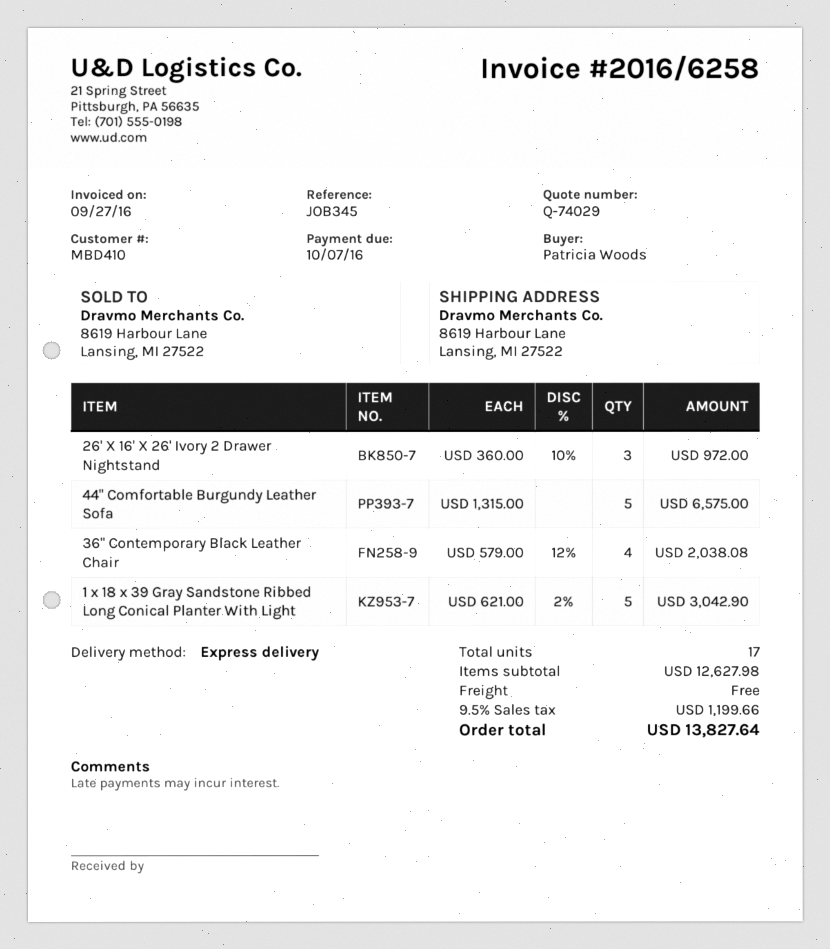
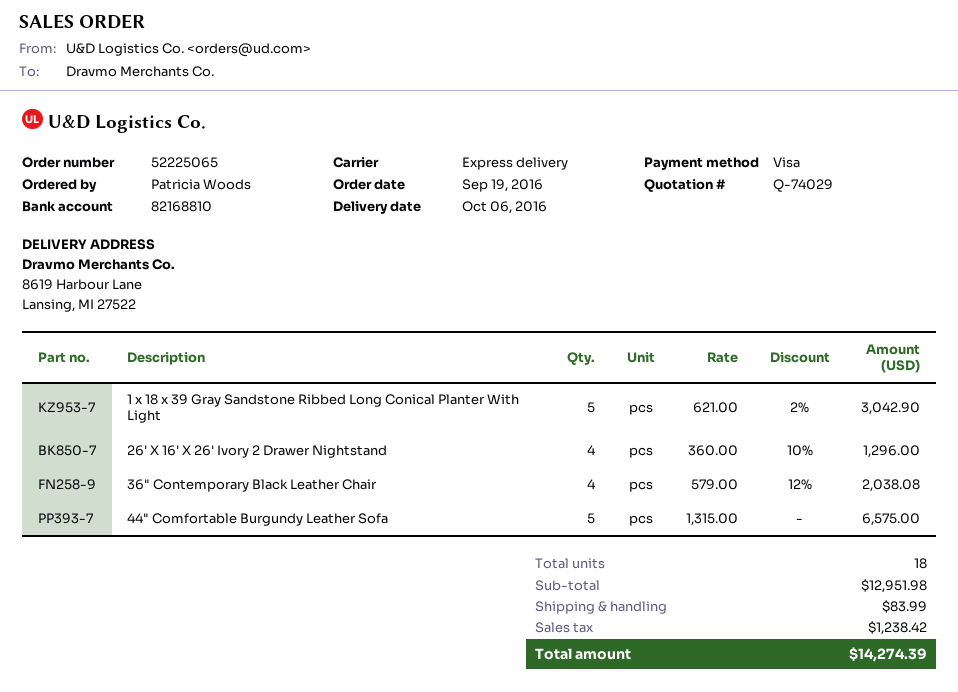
26' X 16' X 26' Ivory 2 Drawer Nightstand: 3 x 360.00 - 10% = 972.00 -> 4 x 360.00 - 10% = 1296.00
total quantity: 17 -> 18
subtotal: 12627.98 -> 12951.98
shipping: 0.00 -> 83.99
tax: 1199.66 -> 1238.42
total: 13827.64 -> 14274.39

